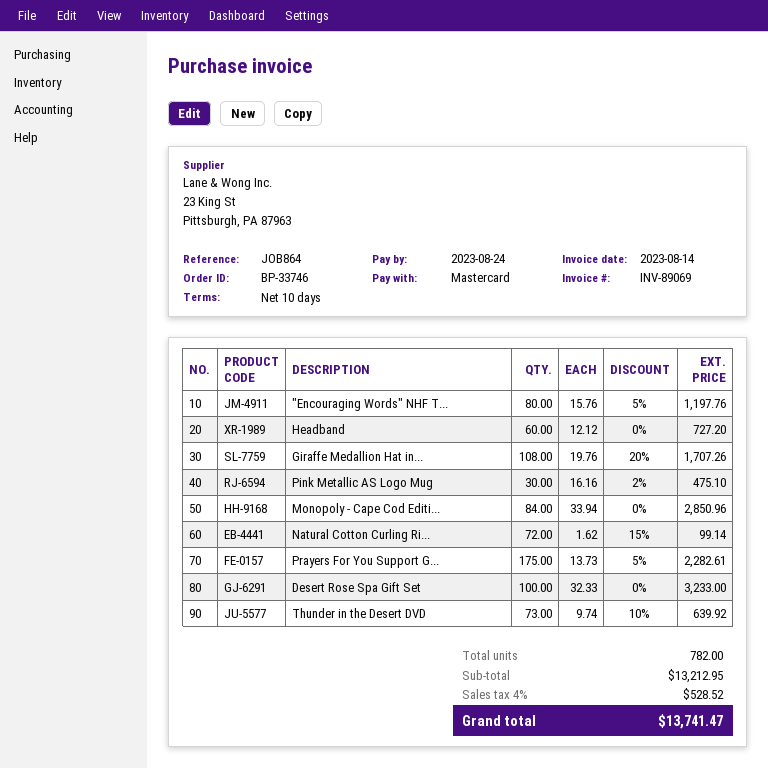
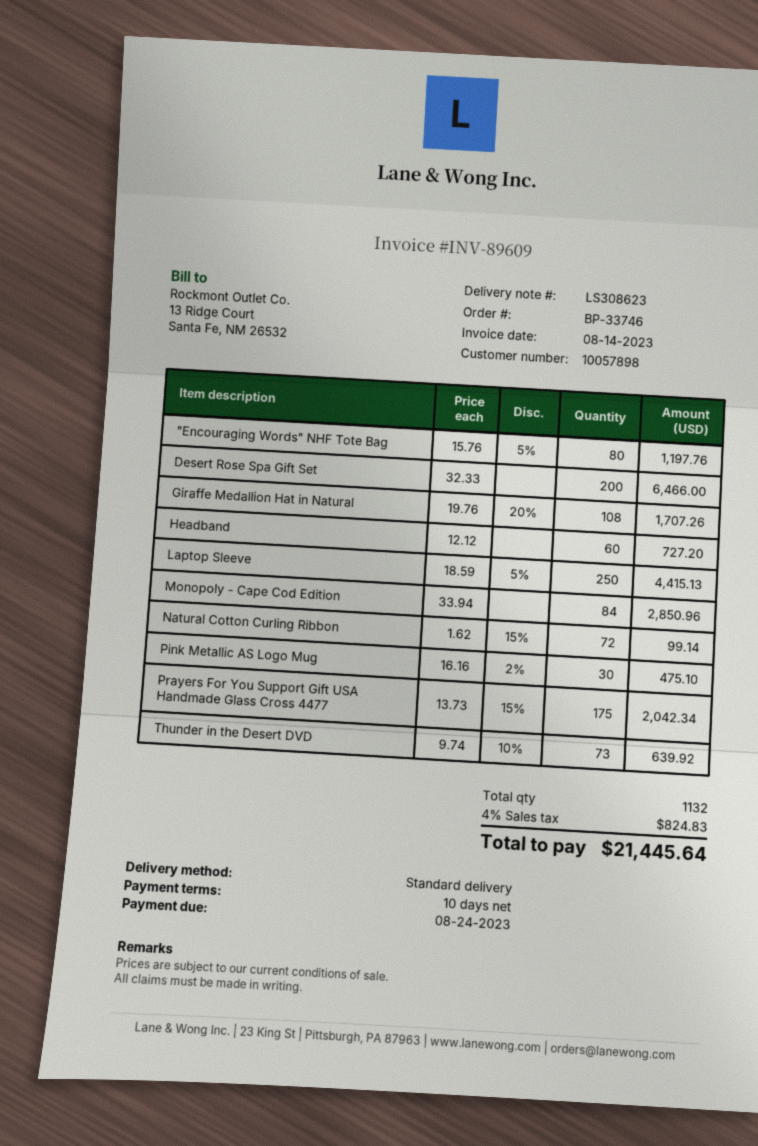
invoice number: INV-89069 -> INV-89609
Prayers For You Support G...: 175 x 13.73 - 5% = 2282.61 -> 175 x 13.73 - 15% = 2042.34
Desert Rose Spa Gift Set: 100 x 32.33 = 3233.00 -> 200 x 32.33 = 6466.00
Laptop Sleeve: none -> 250 x 18.59 - 5% = 4415.13
total quantity: 782 -> 1132
tax: 4% = 528.52 -> 4% = 824.83
total: 13741.47 -> 21445.64

